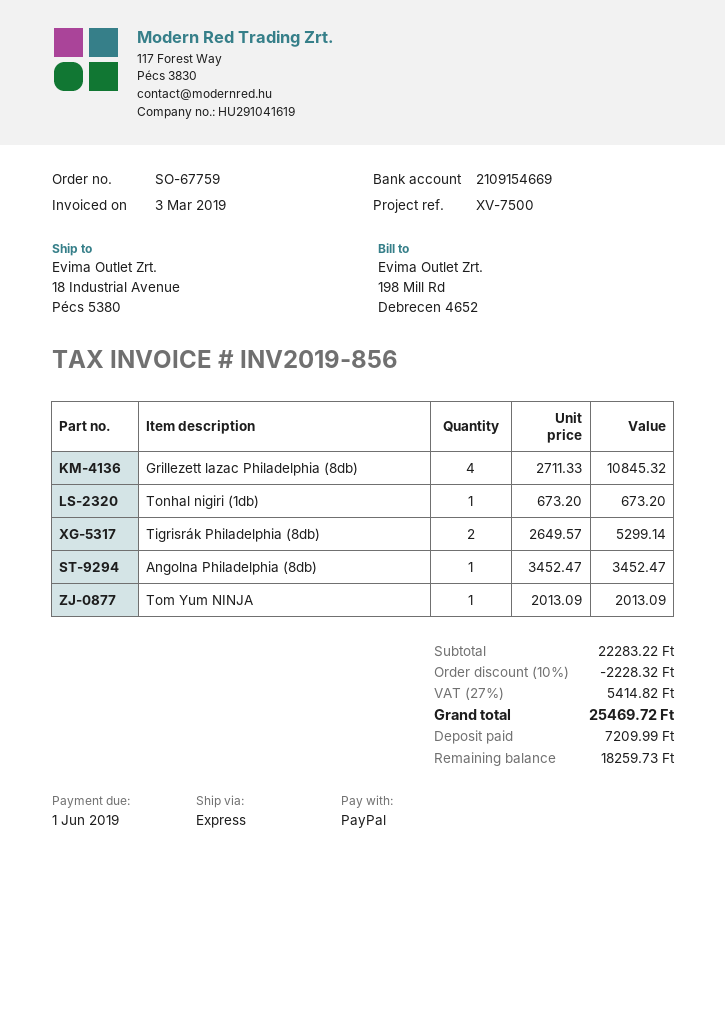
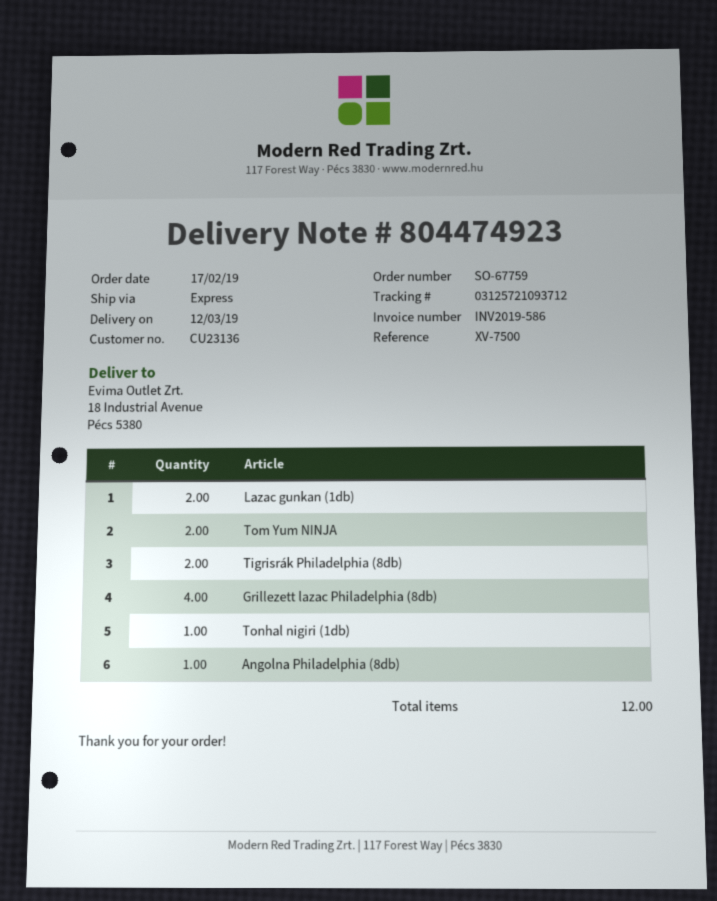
invoice number: INV2019-856 -> INV2019-586
Tom Yum NINJA: 1 -> 2
Lazac gunkan (1db): none -> 2

